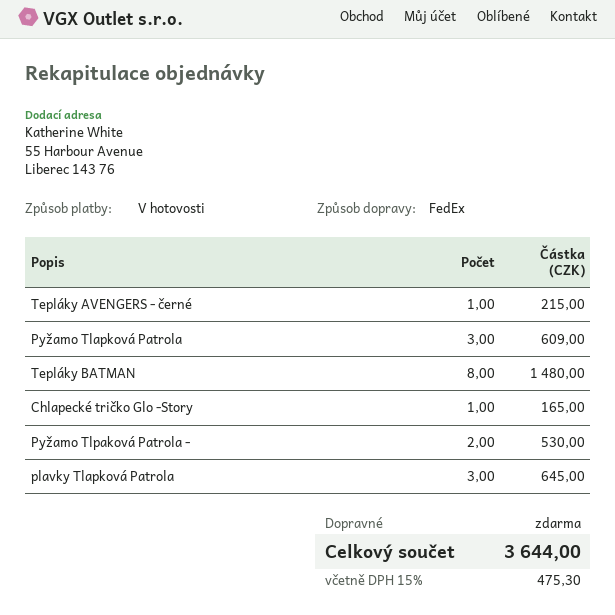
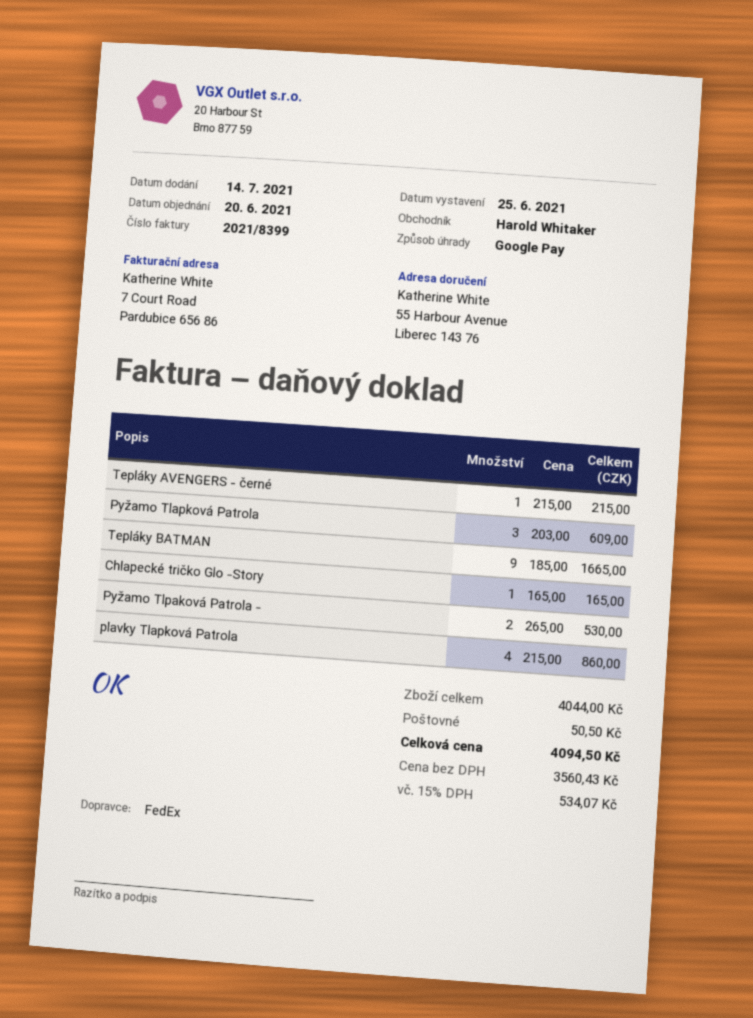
payment method: cash -> Google Pay
Tepláky BATMAN: 8 for 1480.00 -> 9 for 1665.00
plavky Tlapková Patrola: 3 for 645.00 -> 4 for 860.00
shipping: 0.00 -> 50.50
tax: 15% = 475.30 -> 15% = 534.07
total: 3644.00 -> 4094.50

